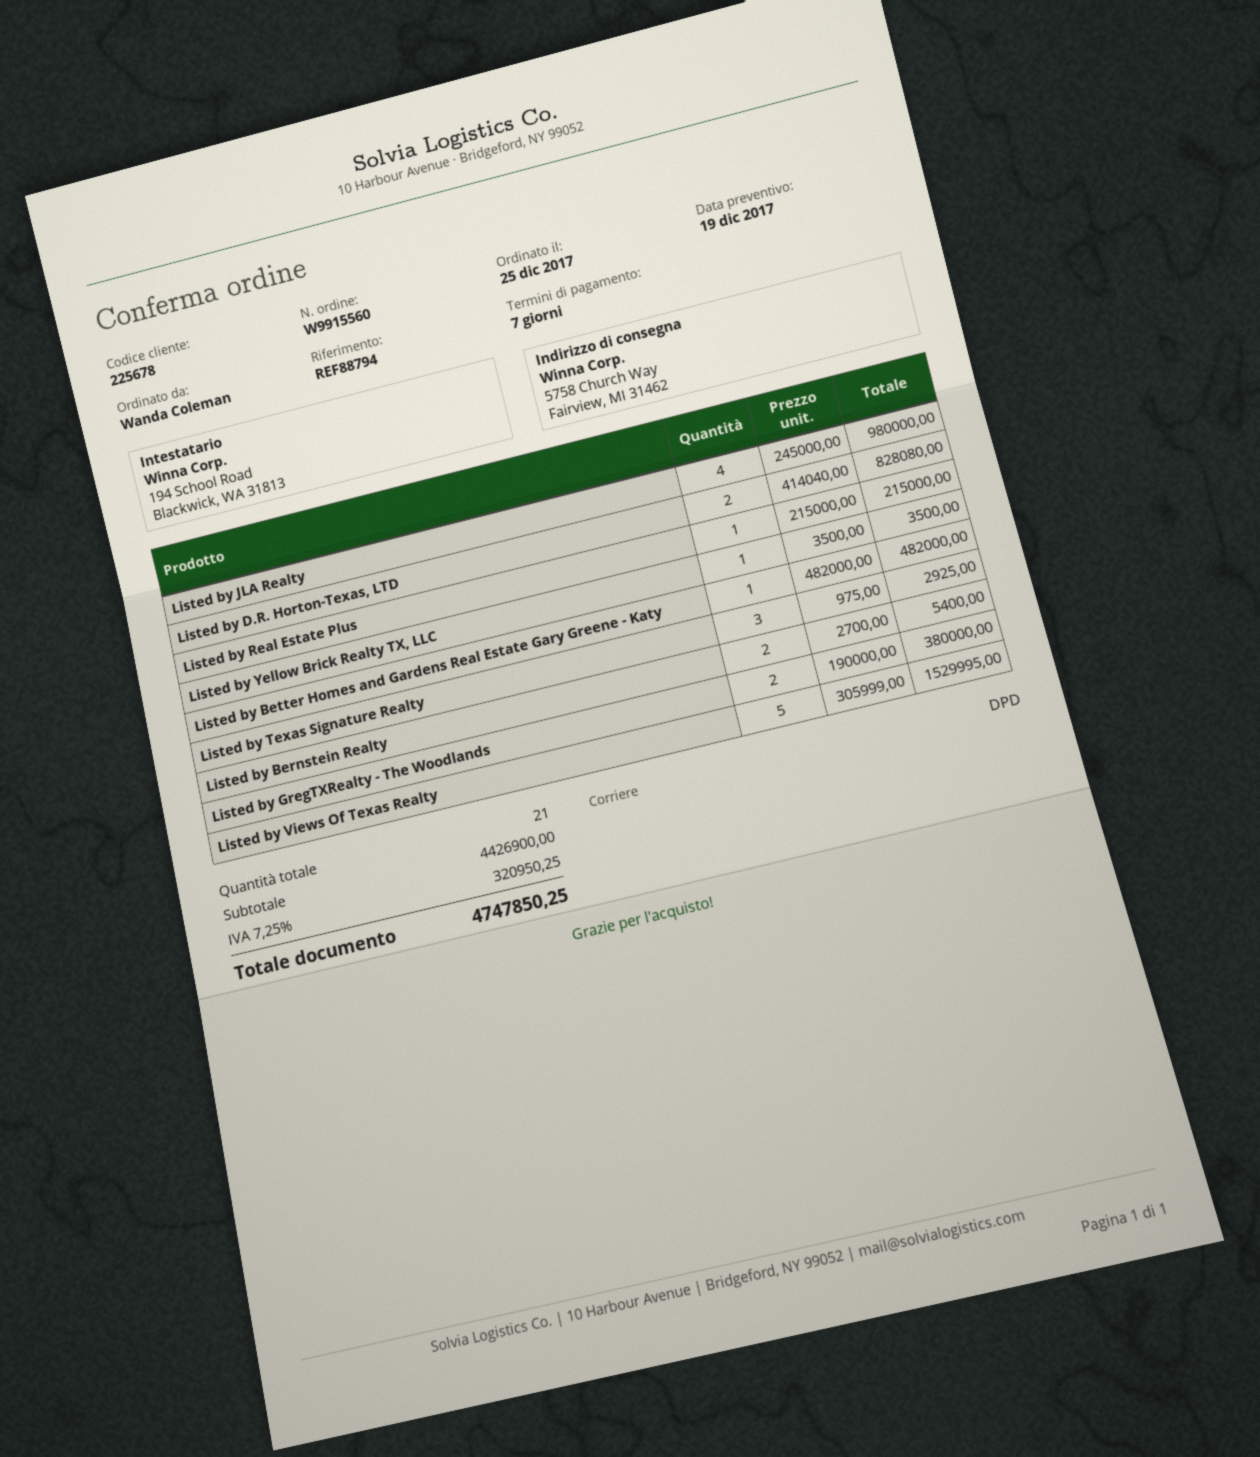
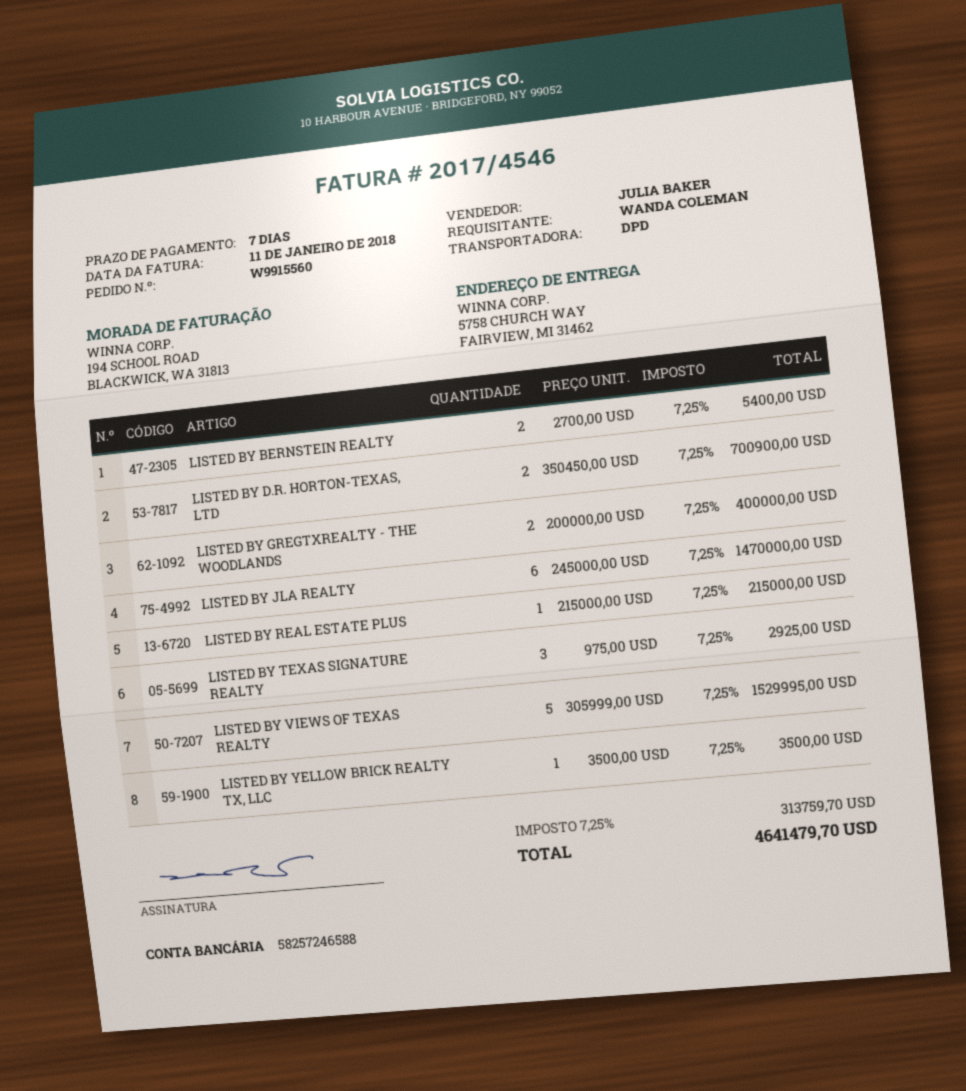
Listed by JLA Realty: 4 x 245000.00 = 980000.00 -> 6 x 245000.00 = 1470000.00
Listed by D.R. Horton-Texas, LTD: 2 x 414040.00 = 828080.00 -> 2 x 350450.00 = 700900.00
Listed by Better Homes and Gardens Real Estate Gary Greene - Katy: 1 x 482000.00 = 482000.00 -> none
Listed by GregTXRealty - The Woodlands: 2 x 190000.00 = 380000.00 -> 2 x 200000.00 = 400000.00
tax: 7.25% = 320950.25 -> 7.25% = 313759.70
total: 4747850.25 -> 4641479.70

